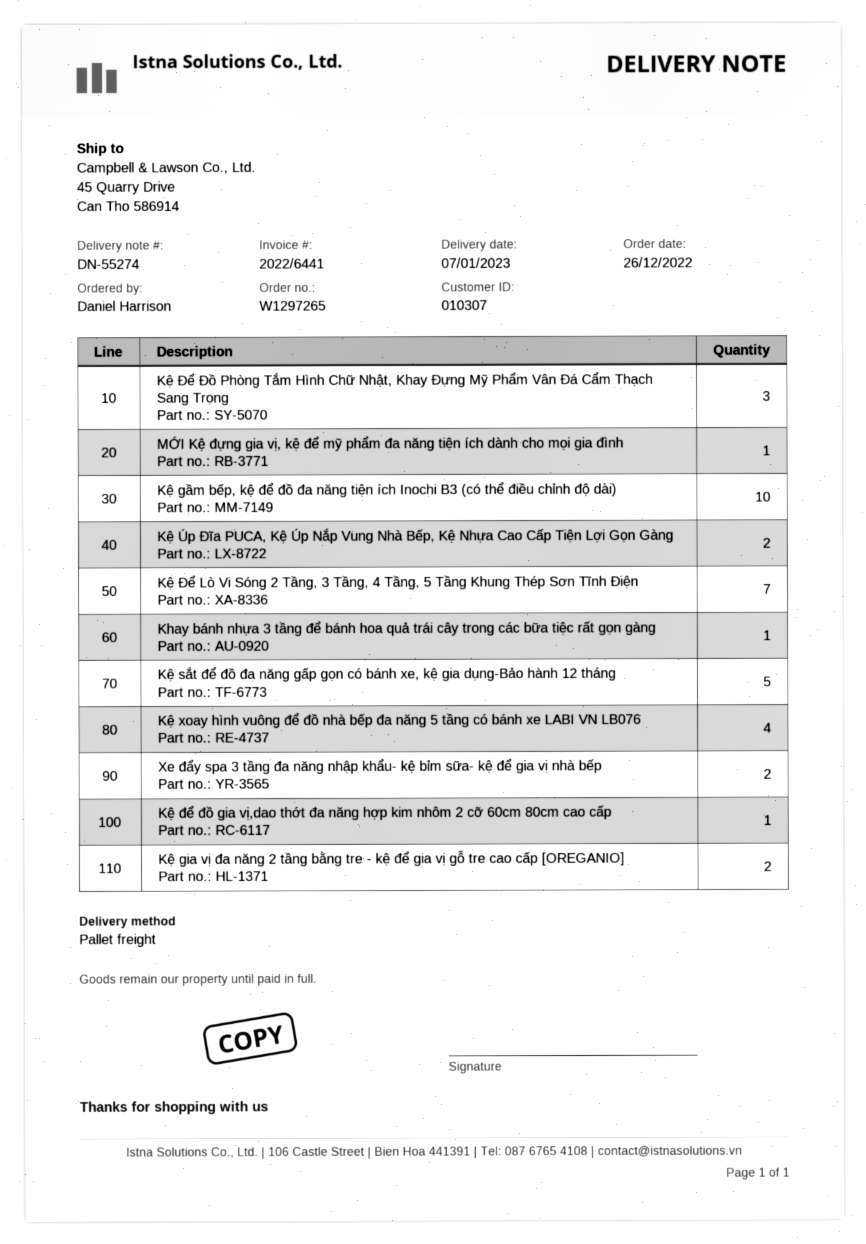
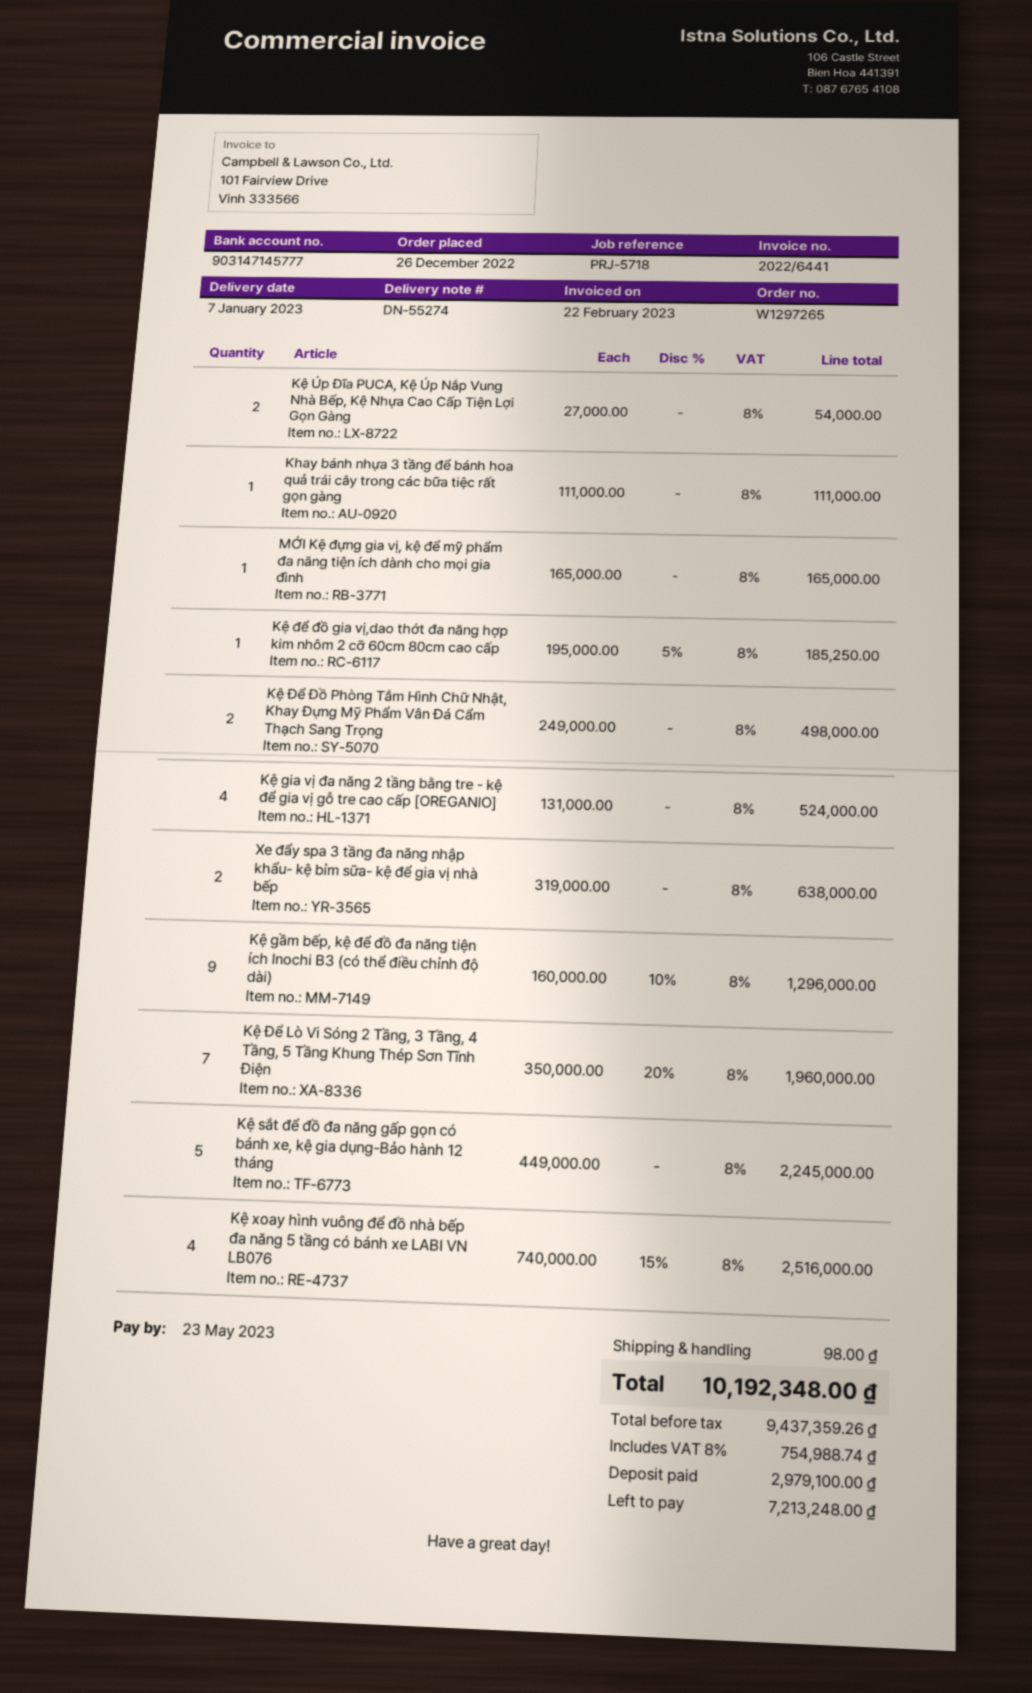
Kệ Để Đồ Phòng Tắm Hình Chữ Nhật, Khay Đựng Mỹ Phẩm Vân Đá Cẩm Thạch Sang Trọng: 3 -> 2
Kệ gầm bếp, kệ để đồ đa năng tiện ích Inochi B3 (có thể điều chỉnh độ dài): 10 -> 9
Kệ gia vị đa năng 2 tầng bằng tre - kệ để gia vị gỗ tre cao cấp [OREGANIO]: 2 -> 4

